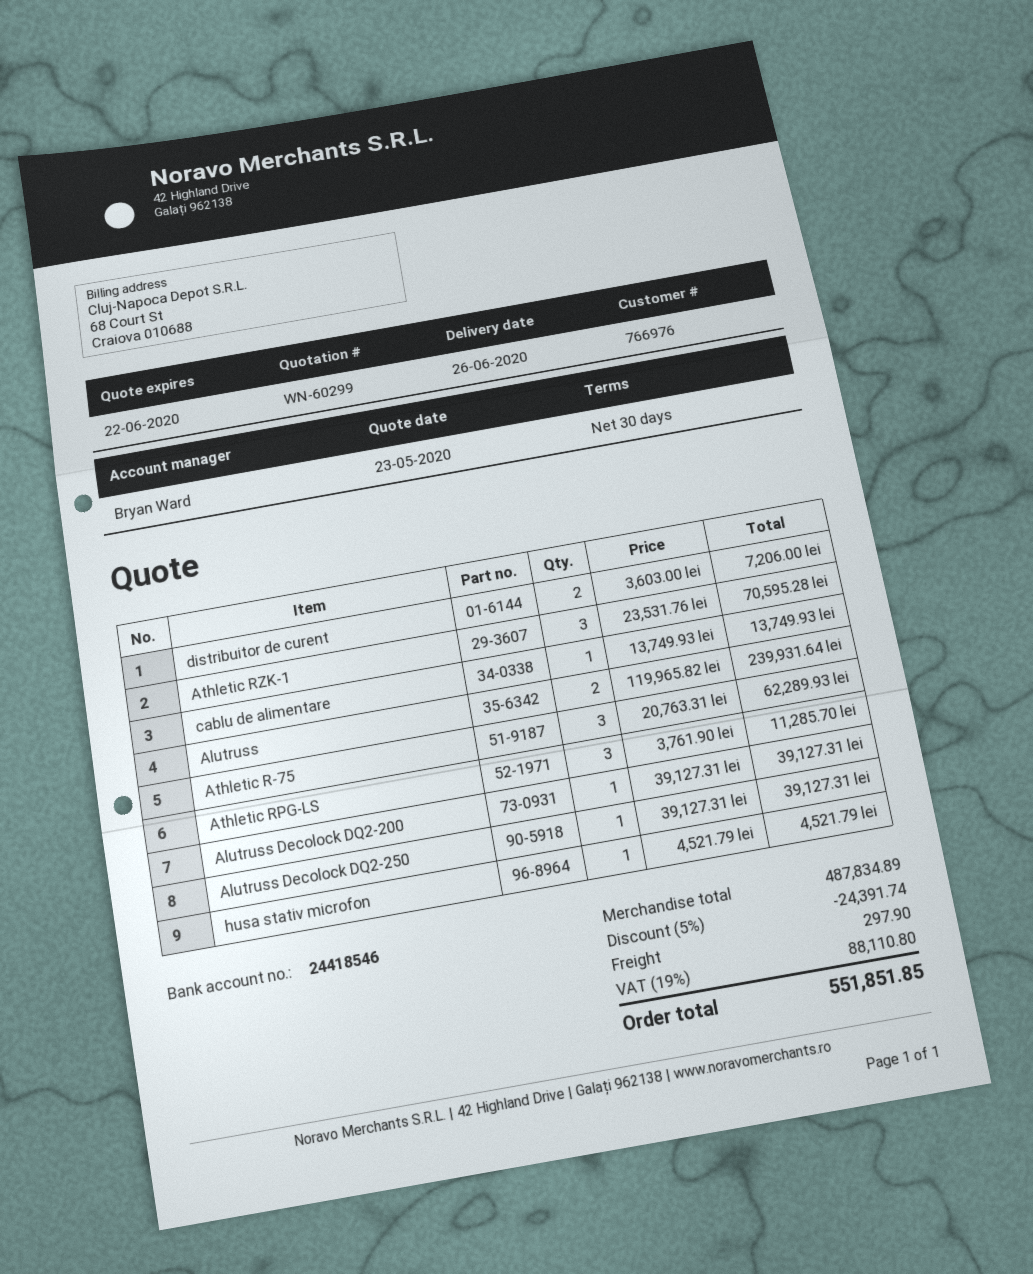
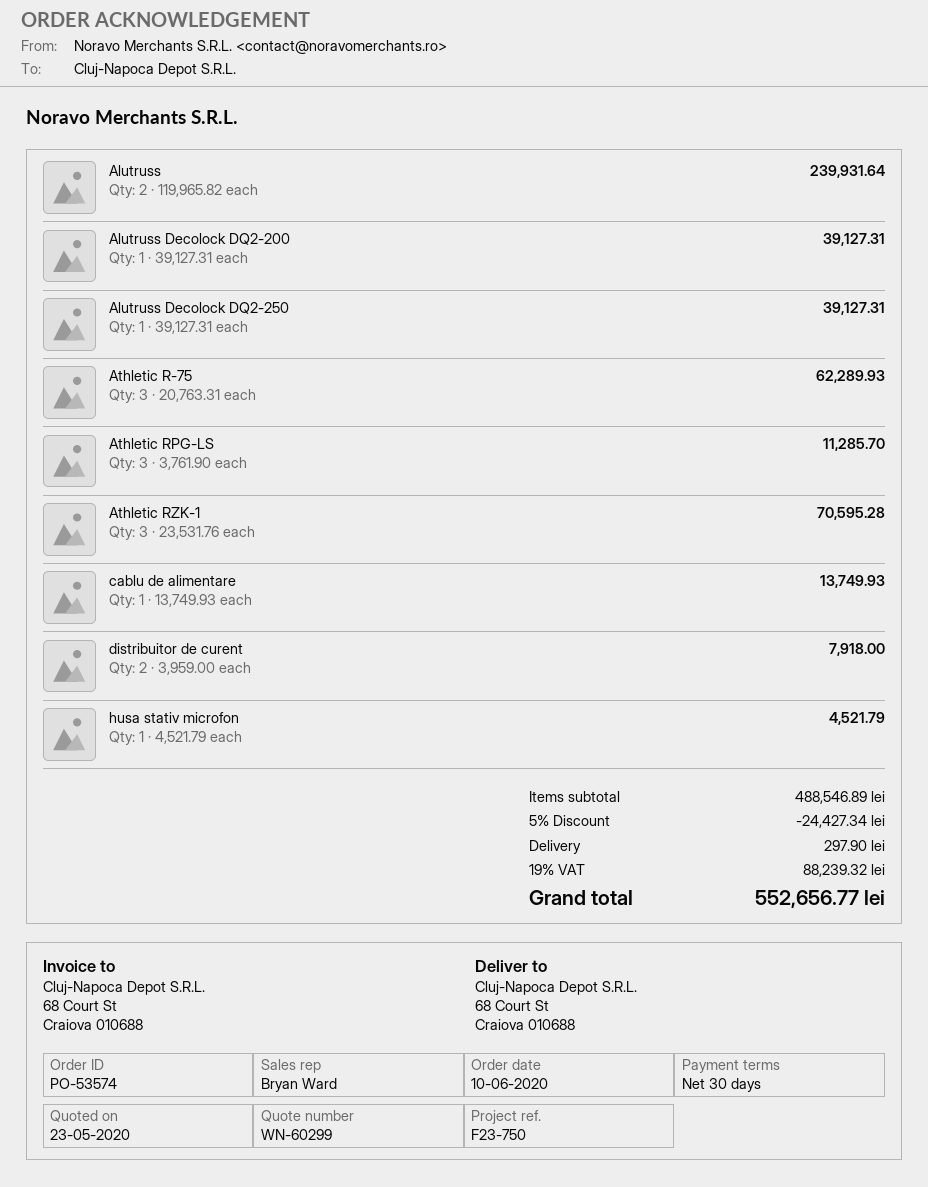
distribuitor de curent: 2 x 3603.00 = 7206.00 -> 2 x 3959.00 = 7918.00
subtotal: 487834.89 -> 488546.89
discount: 5% = 24391.74 -> 5% = 24427.34
tax: 19% = 88110.80 -> 19% = 88239.32
total: 551851.85 -> 552656.77

